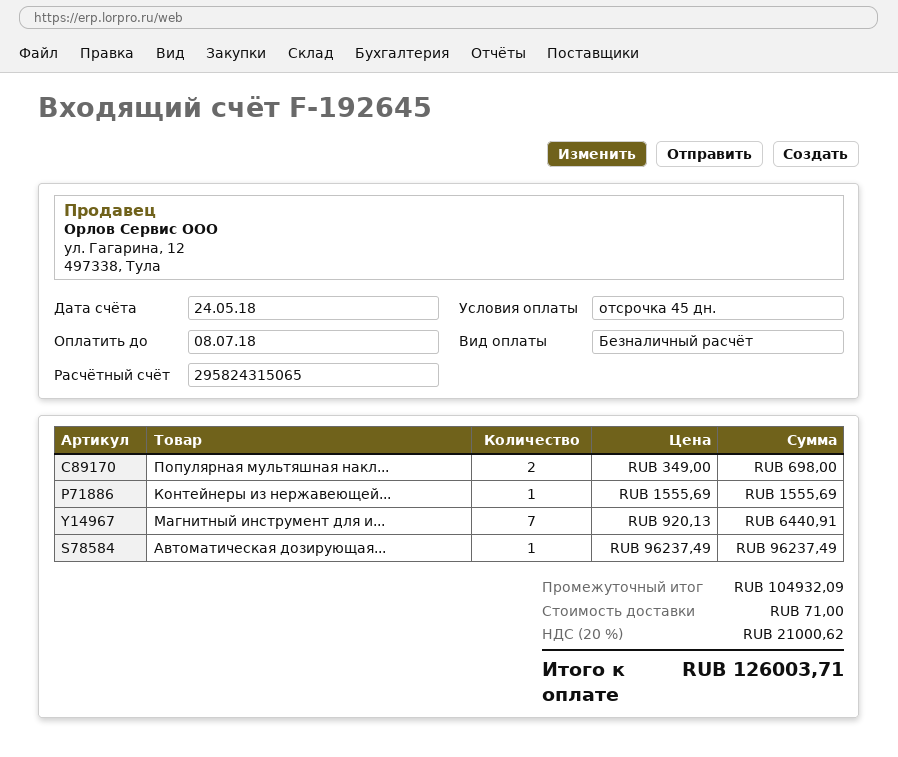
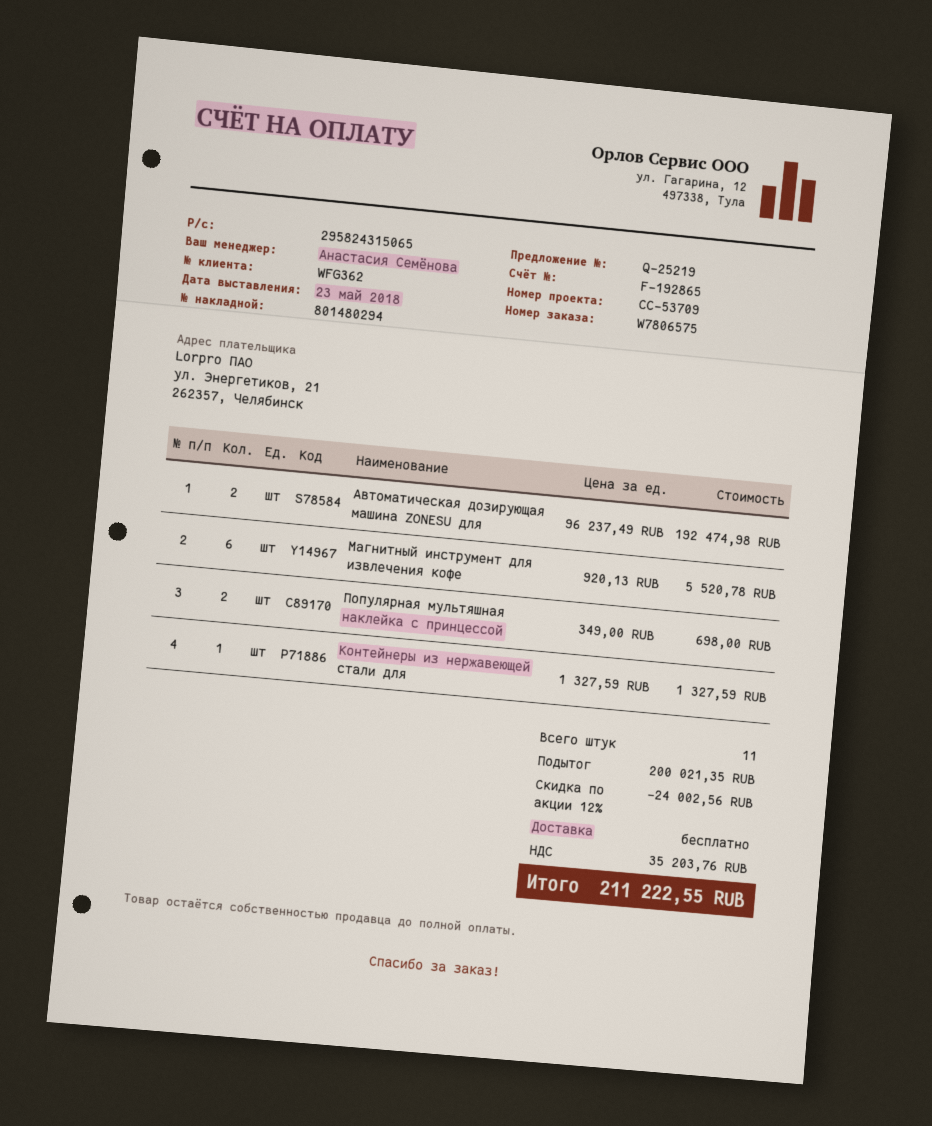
invoice number: F-192645 -> F-192865
invoice date: 2018-05-24 -> 2018-05-23
Контейнеры из нержавеющей...: 1 x 1555.69 = 1555.69 -> 1 x 1327.59 = 1327.59
Магнитный инструмент для и...: 7 x 920.13 = 6440.91 -> 6 x 920.13 = 5520.78
Автоматическая дозирующая...: 1 x 96237.49 = 96237.49 -> 2 x 96237.49 = 192474.98
subtotal: 104932.09 -> 200021.35
discount: none -> 12% = 24002.56
shipping: 71.00 -> 0.00
tax: 21000.62 -> 35203.76
total: 126003.71 -> 211222.55

